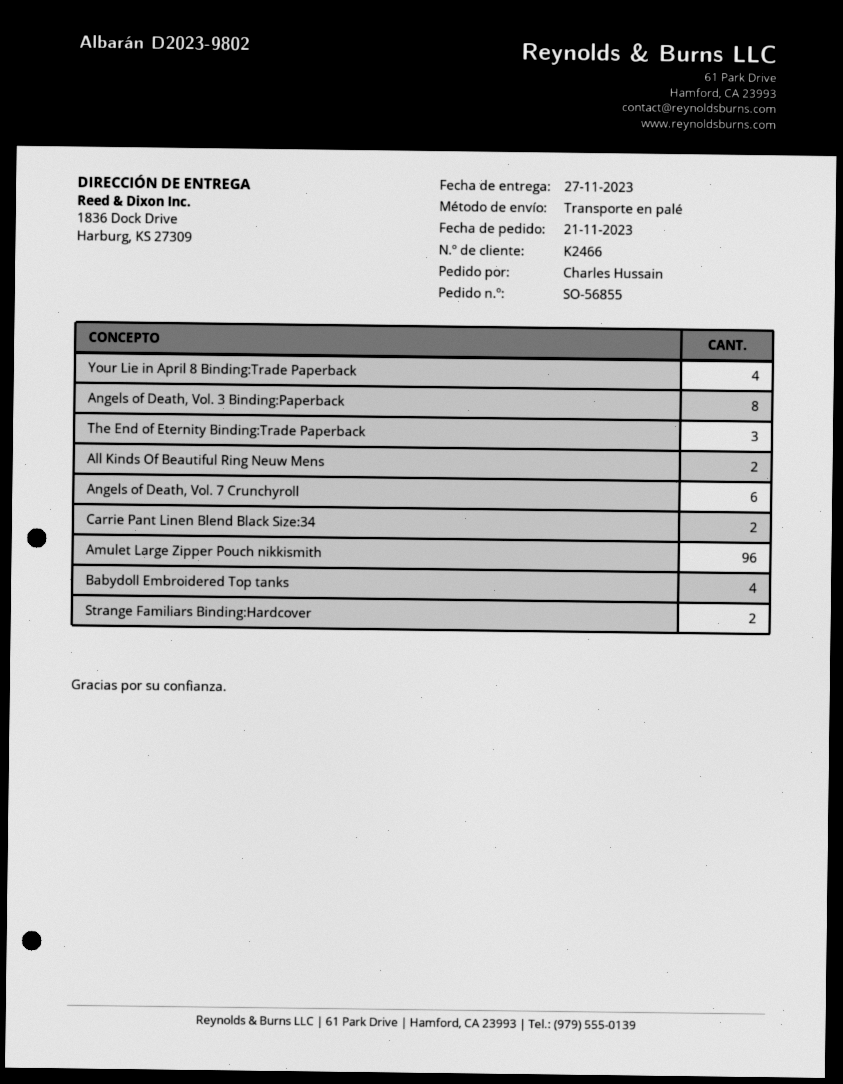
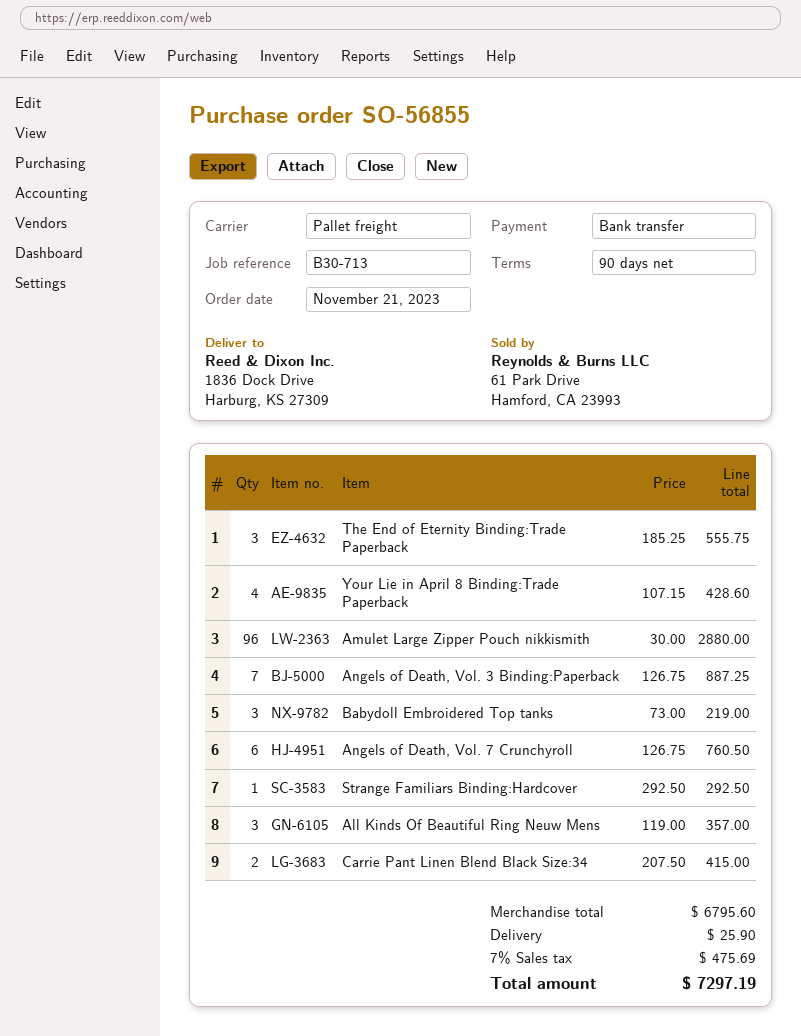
Angels of Death, Vol. 3 Binding:Paperback: 8 -> 7
All Kinds Of Beautiful Ring Neuw Mens: 2 -> 3
Babydoll Embroidered Top tanks: 4 -> 3
Strange Familiars Binding:Hardcover: 2 -> 1

